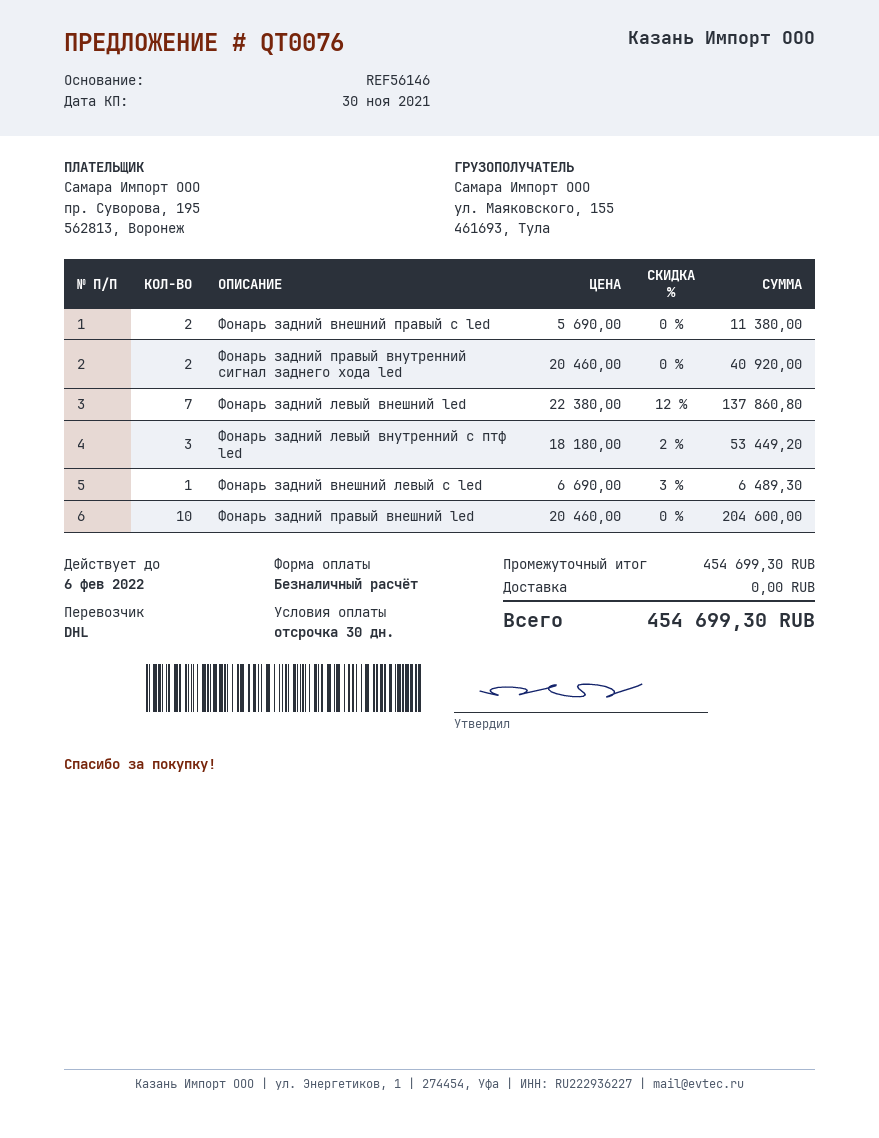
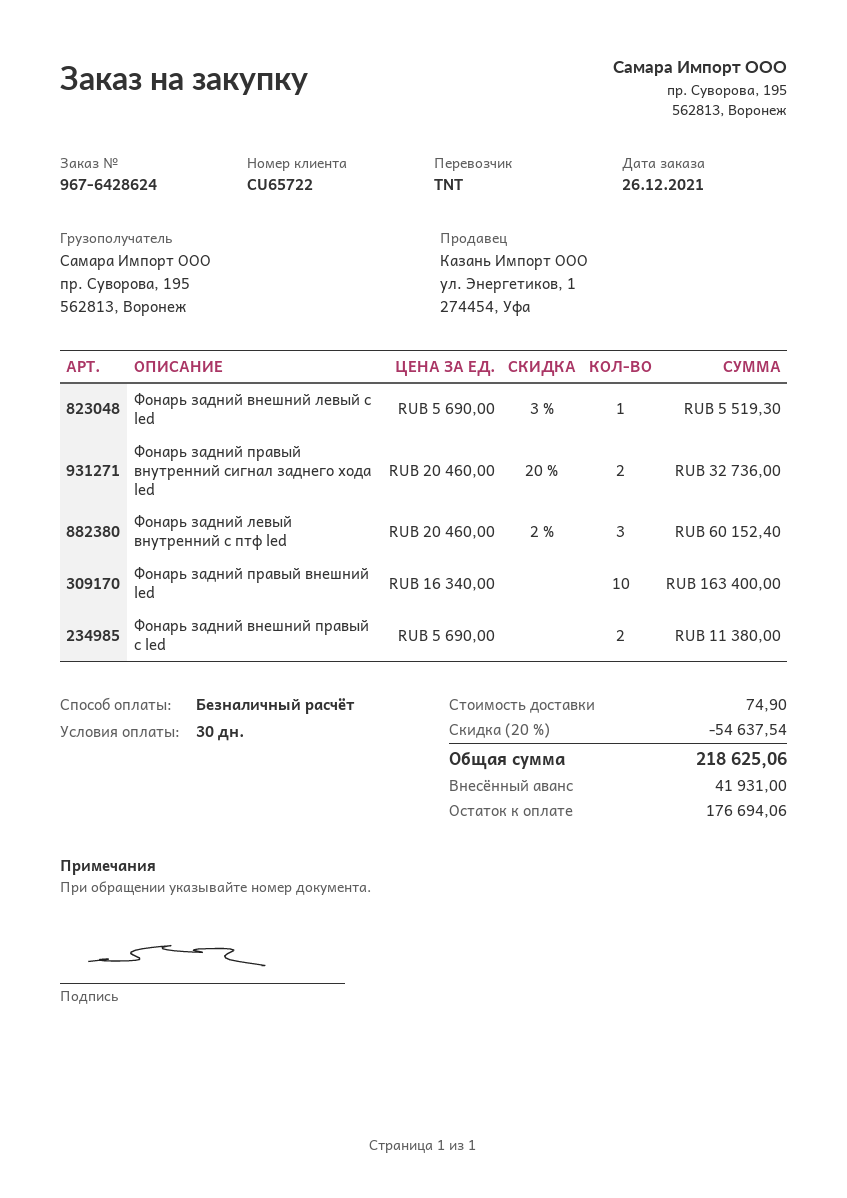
shipping method: DHL -> TNT
ship to: ул. Маяковского, 155, 461693, Тула -> пр. Суворова, 195, 562813, Воронеж
Фонарь задний правый внутренний сигнал заднего хода led: 2 x 20460.00 = 40920.00 -> 2 x 20460.00 - 20% = 32736.00
Фонарь задний левый внешний led: 7 x 22380.00 - 12% = 137860.80 -> none
Фонарь задний левый внутренний с птф led: 3 x 18180.00 - 2% = 53449.20 -> 3 x 20460.00 - 2% = 60152.40
Фонарь задний внешний левый с led: 1 x 6690.00 - 3% = 6489.30 -> 1 x 5690.00 - 3% = 5519.30
Фонарь задний правый внешний led: 10 x 20460.00 = 204600.00 -> 10 x 16340.00 = 163400.00
discount: none -> 20% = 54637.54
shipping: 0.00 -> 74.90
total: 454699.30 -> 218625.06

